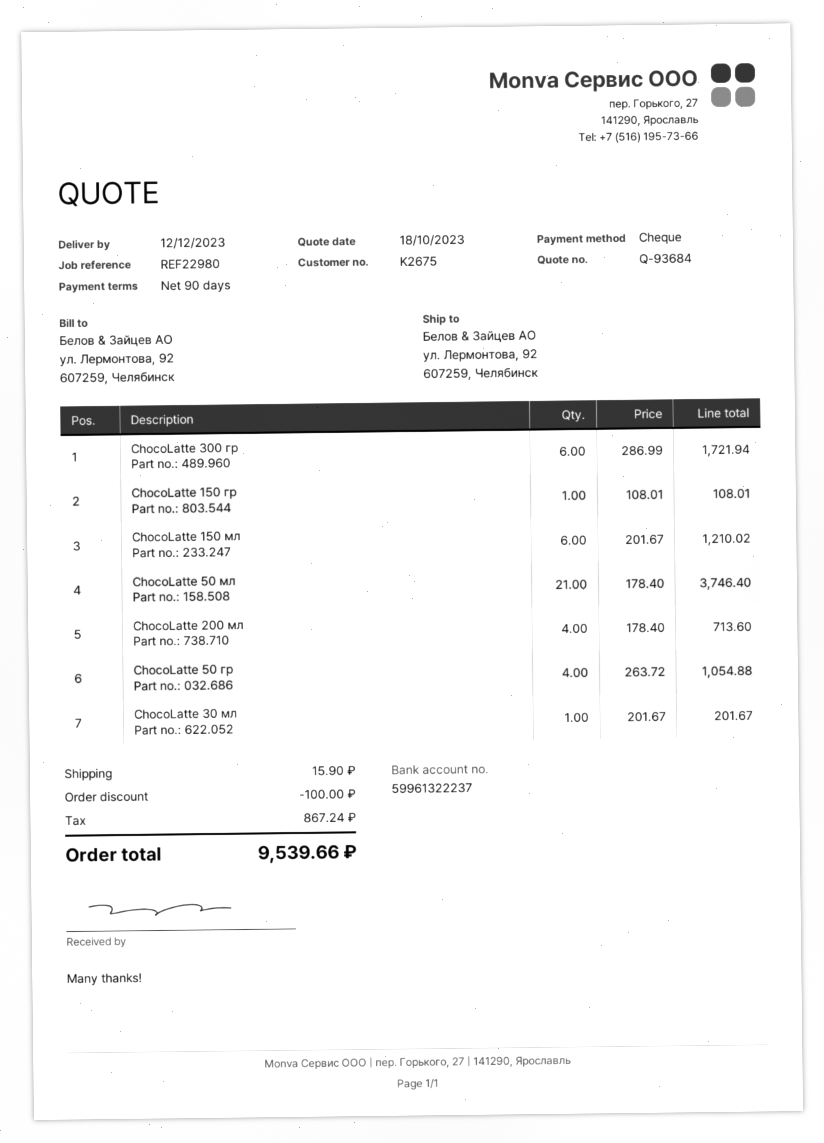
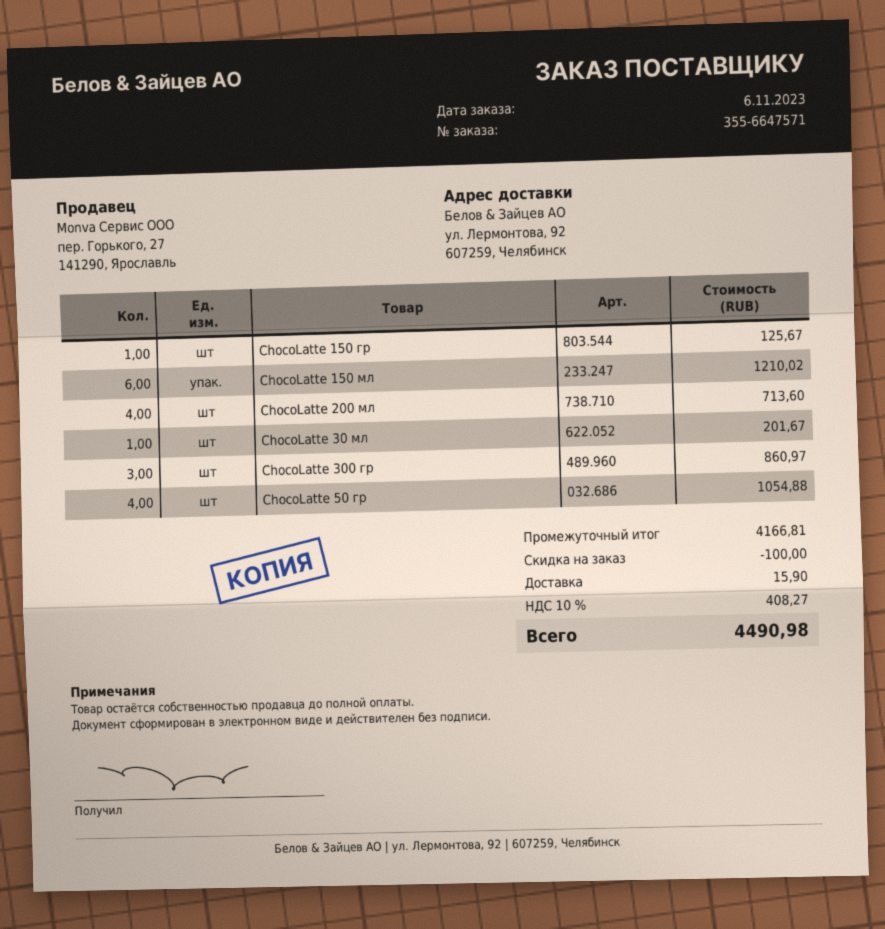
ChocoLatte 300 гр: 6 for 1721.94 -> 3 for 860.97
ChocoLatte 150 гр: 1 for 108.01 -> 1 for 125.67
ChocoLatte 50 мл: 21 for 3746.40 -> none
tax: 867.24 -> 408.27
total: 9539.66 -> 4490.98

